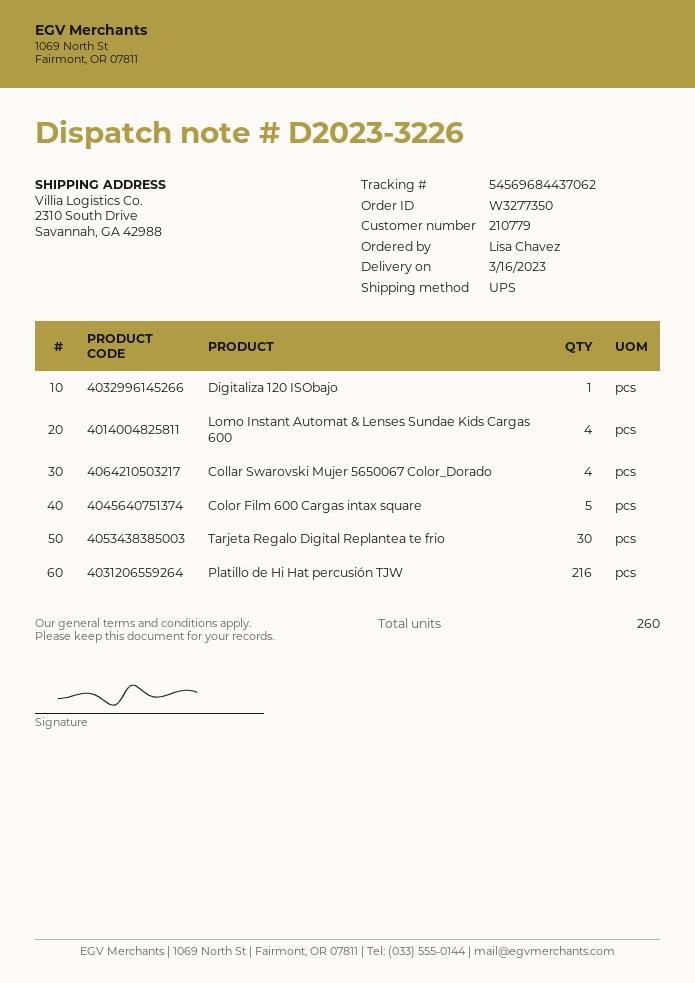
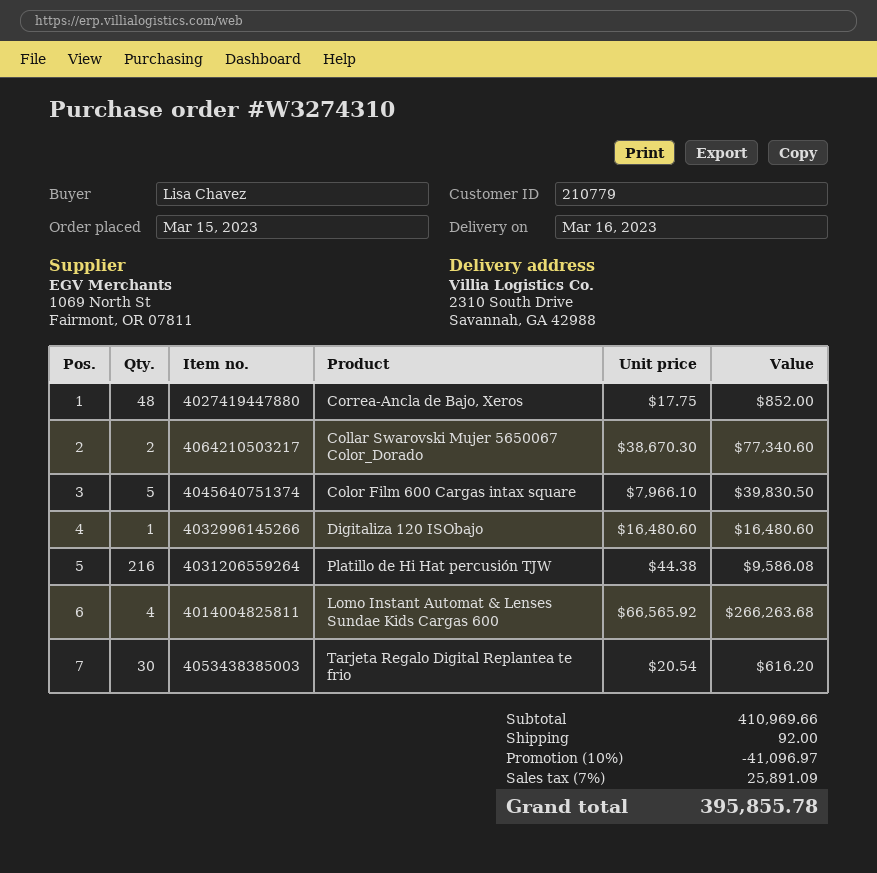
order number: W3277350 -> W3274310
Collar Swarovski Mujer 5650067 Color_Dorado: 4 -> 2
Correa-Ancla de Bajo, Xeros: none -> 48

